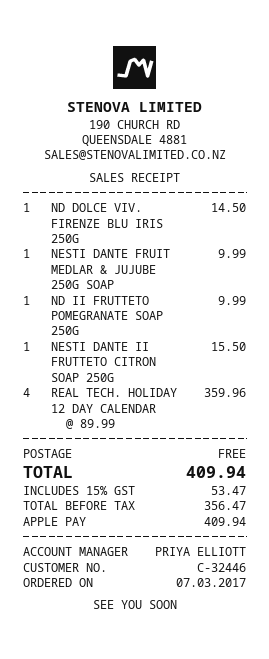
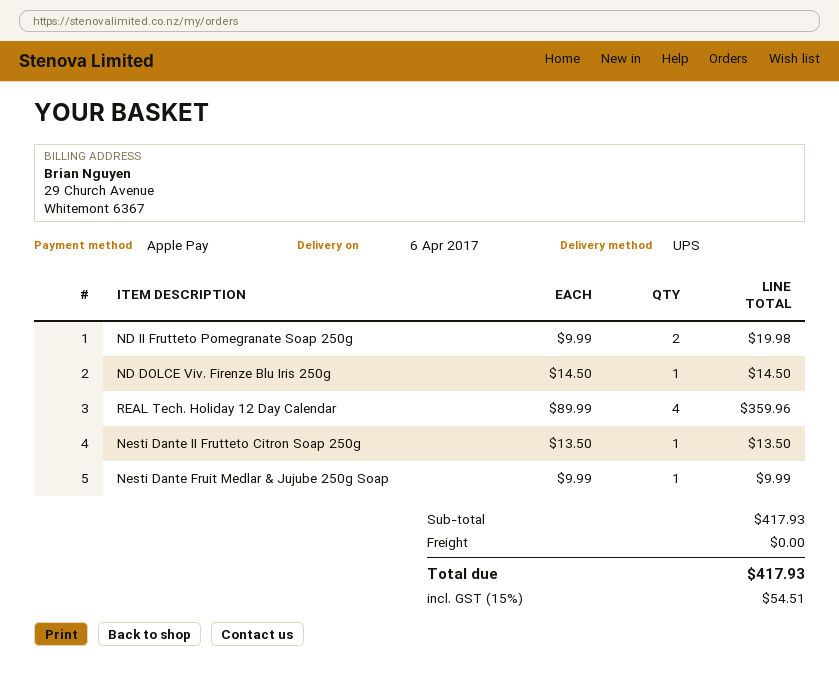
ND II FRUTTETO POMEGRANATE SOAP 250G: 1 x 9.99 = 9.99 -> 2 x 9.99 = 19.98
NESTI DANTE II FRUTTETO CITRON SOAP 250G: 1 x 15.50 = 15.50 -> 1 x 13.50 = 13.50
tax: 15% = 53.47 -> 15% = 54.51
total: 409.94 -> 417.93

